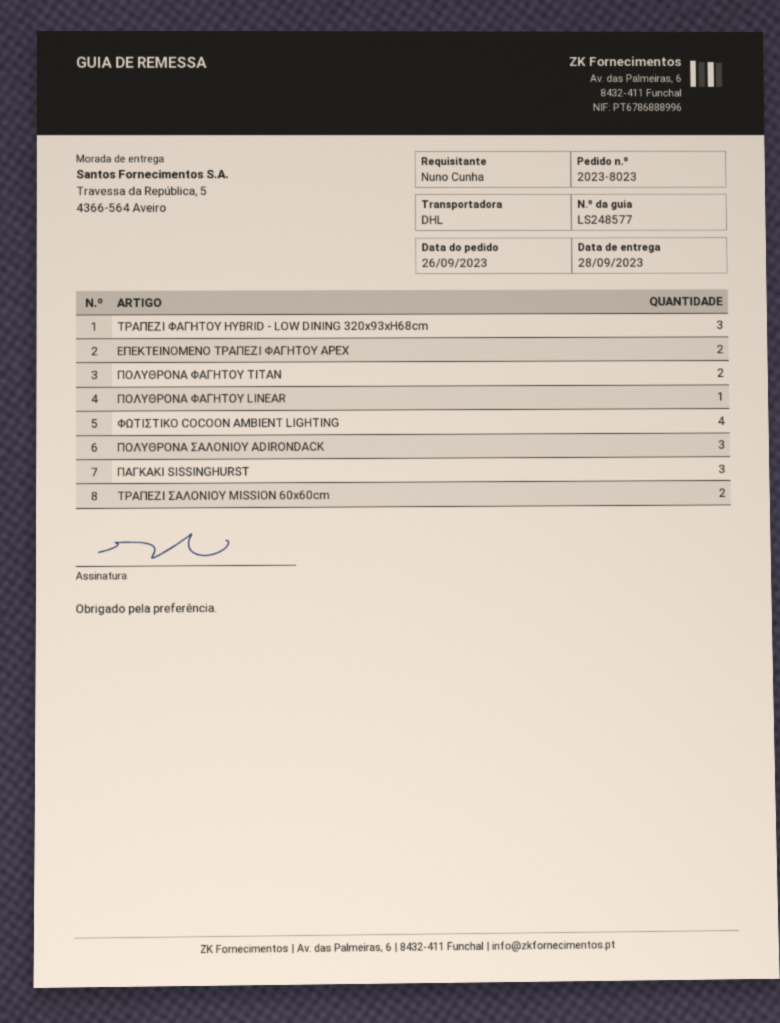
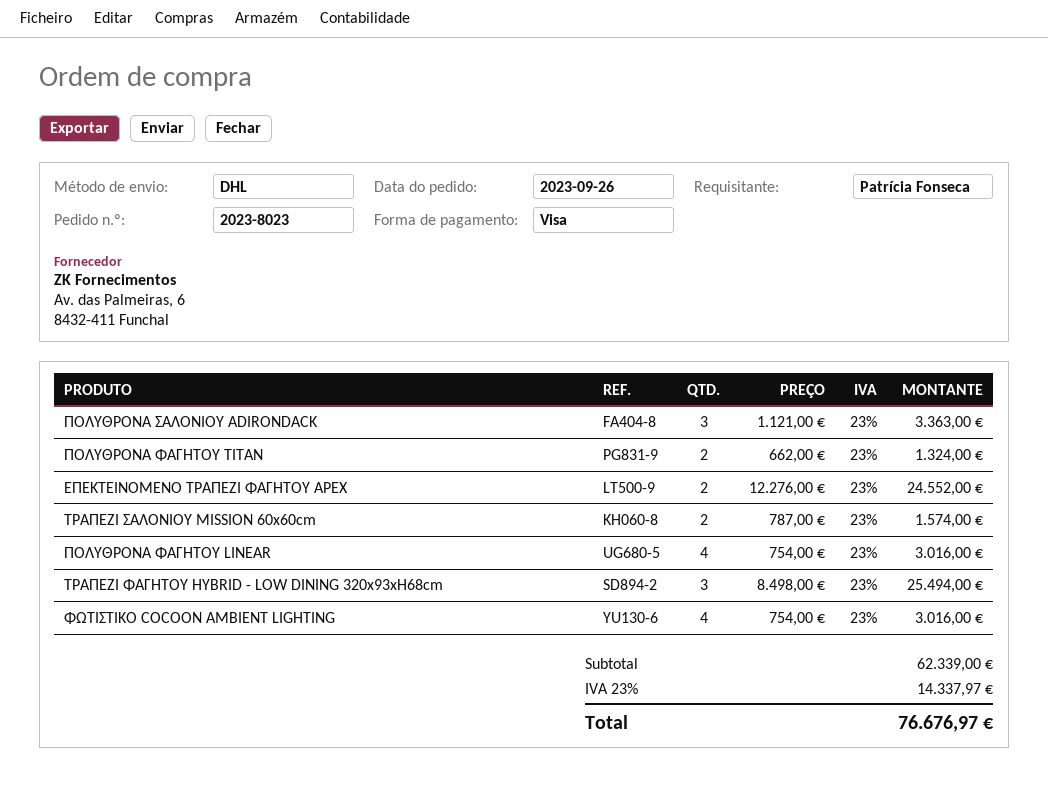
ordered by: Nuno Cunha -> Patrícia Fonseca
ΠΟΛΥΘΡΟΝΑ ΦΑΓΗΤΟΥ LINEAR: 1 -> 4
ΠΑΓΚΑΚΙ SISSINGHURST: 3 -> none

